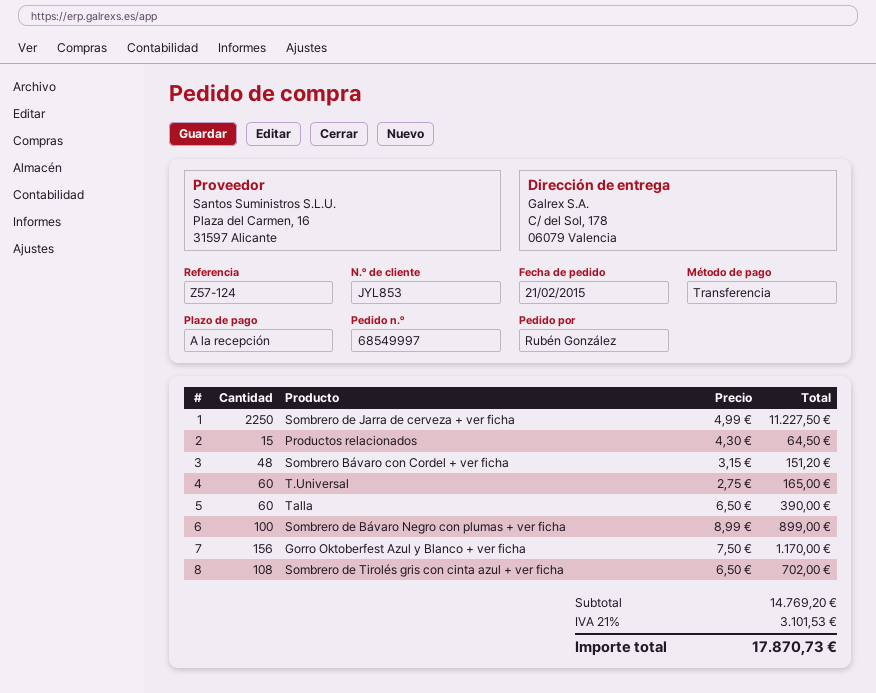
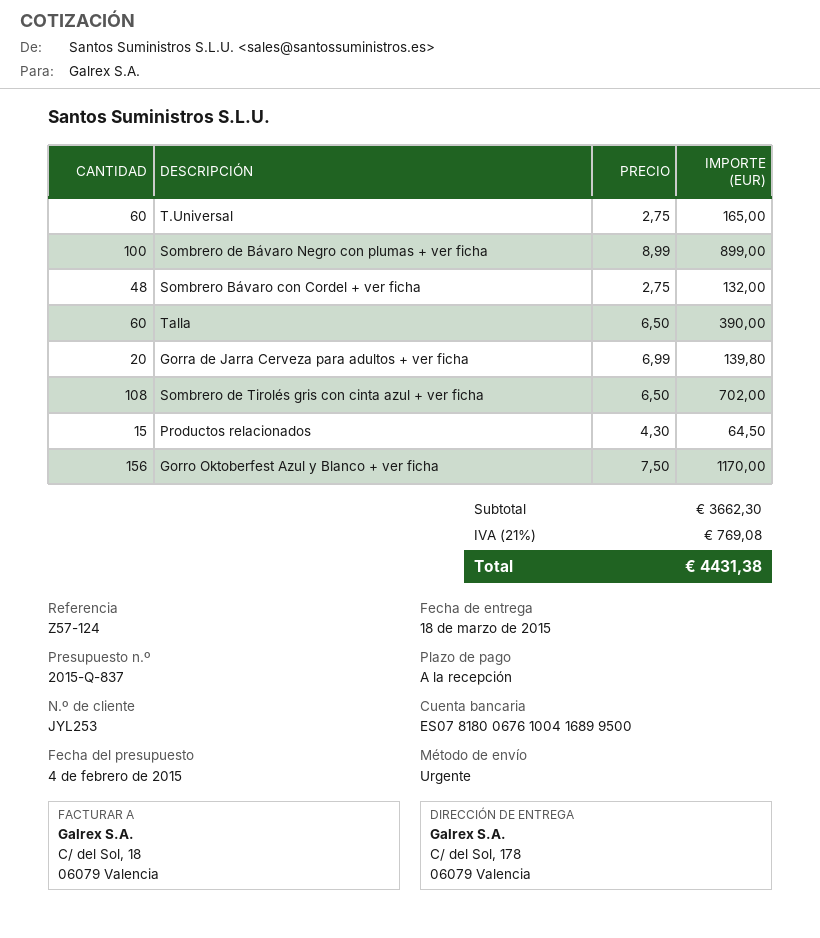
customer number: JYL853 -> JYL253
Sombrero de Jarra de cerveza + ver ficha: 2250 x 4.99 = 11227.50 -> none
Sombrero Bávaro con Cordel + ver ficha: 48 x 3.15 = 151.20 -> 48 x 2.75 = 132.00
Gorra de Jarra Cerveza para adultos + ver ficha: none -> 20 x 6.99 = 139.80
subtotal: 14769.20 -> 3662.30
tax: 21% = 3101.53 -> 21% = 769.08
total: 17870.73 -> 4431.38

